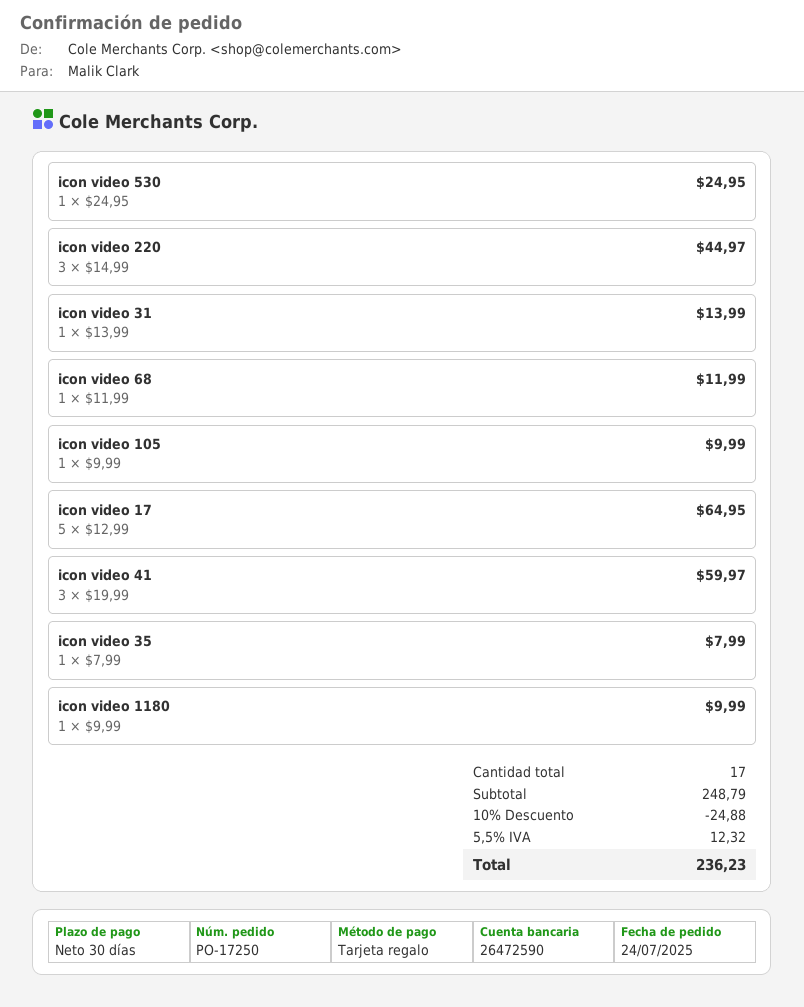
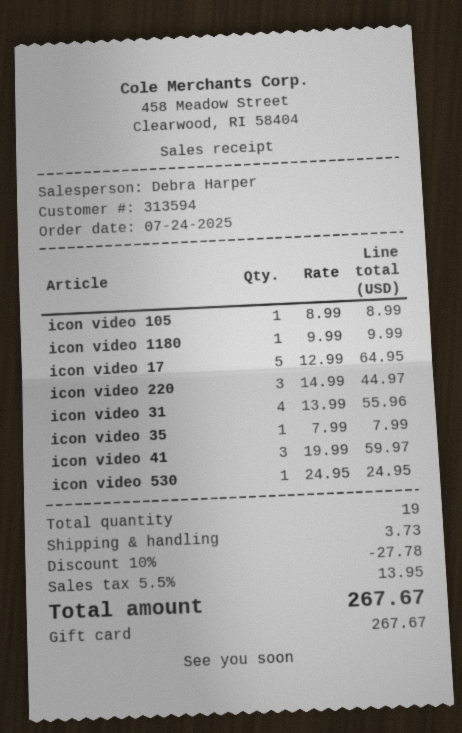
icon video 31: 1 x 13.99 = 13.99 -> 4 x 13.99 = 55.96
icon video 68: 1 x 11.99 = 11.99 -> none
icon video 105: 1 x 9.99 = 9.99 -> 1 x 8.99 = 8.99
total quantity: 17 -> 19
discount: 10% = 24.88 -> 10% = 27.78
shipping: none -> 3.73
tax: 5.5% = 12.32 -> 5.5% = 13.95
total: 236.23 -> 267.67

